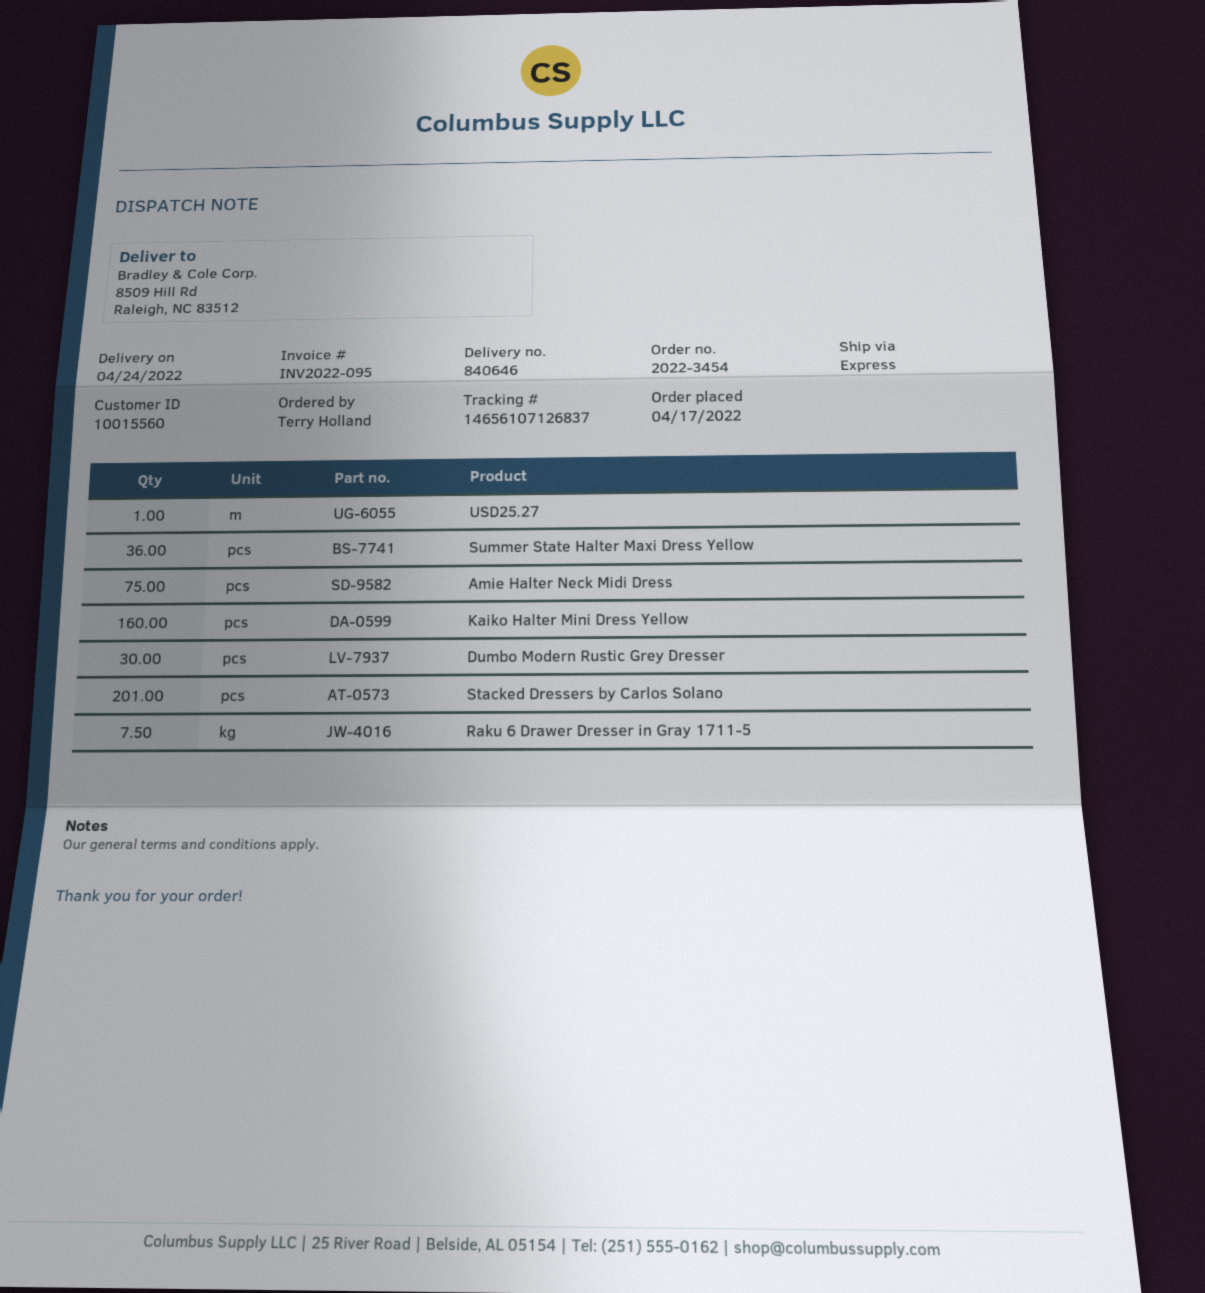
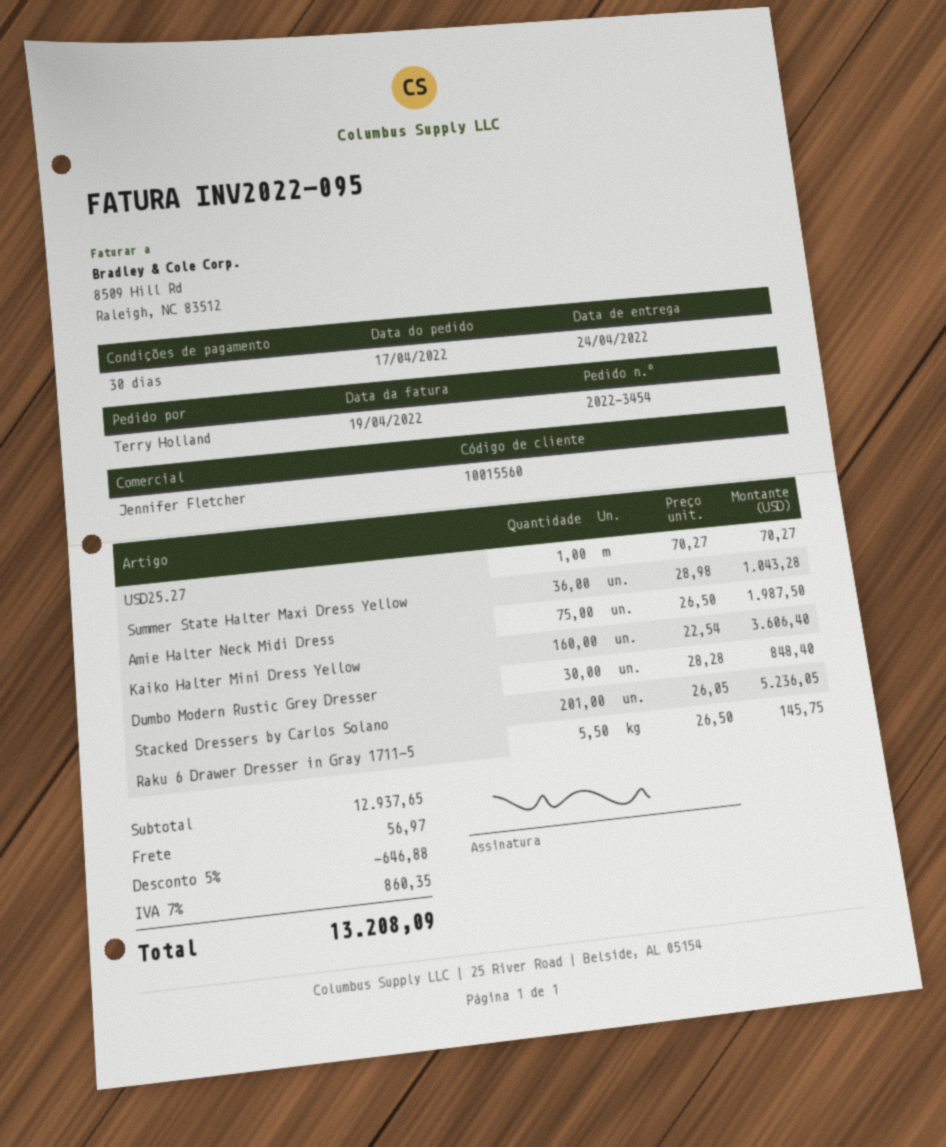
Raku 6 Drawer Dresser in Gray 1711-5: 7.5 -> 5.5

